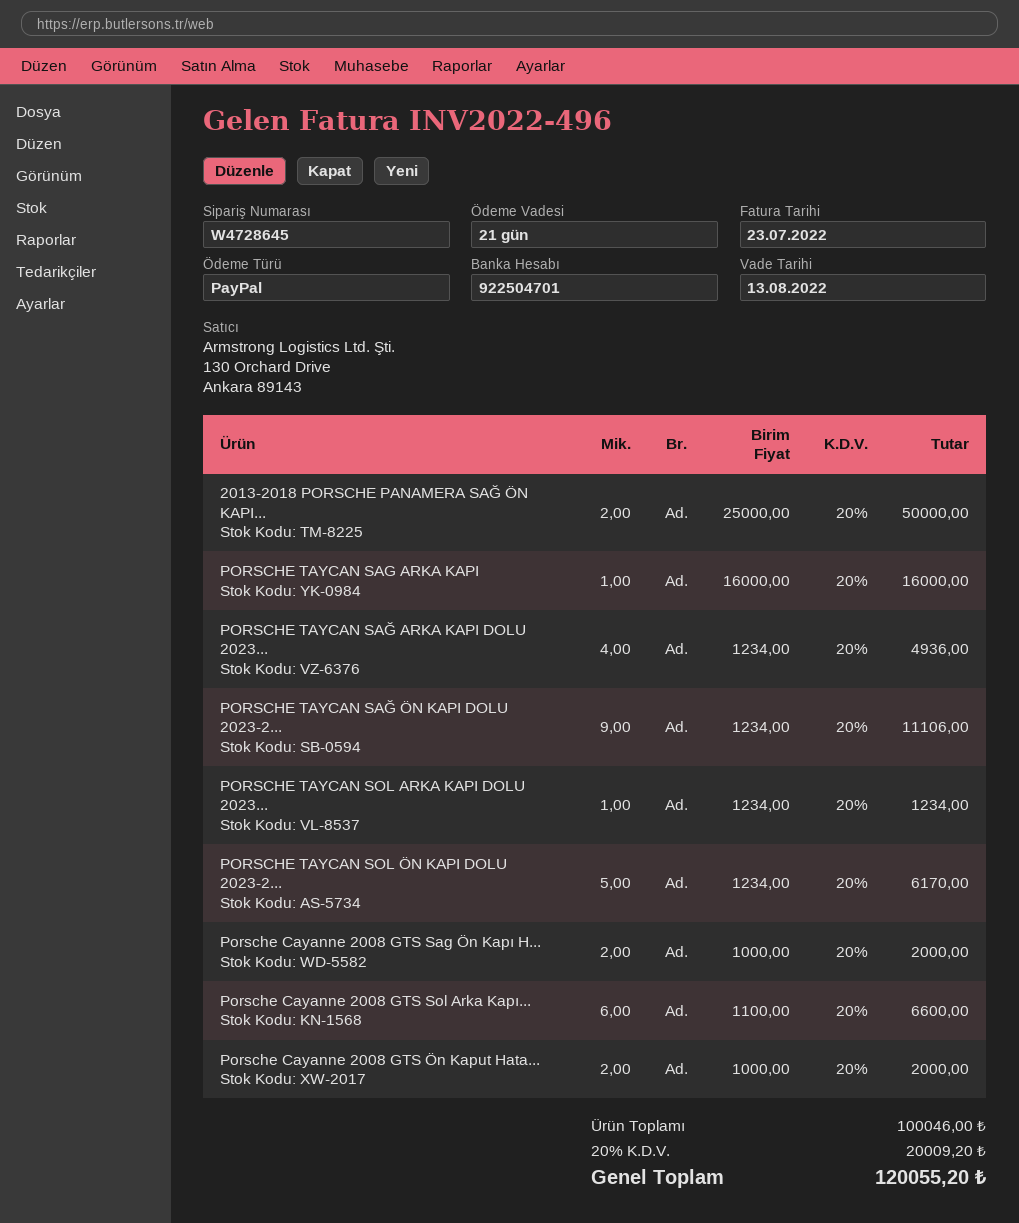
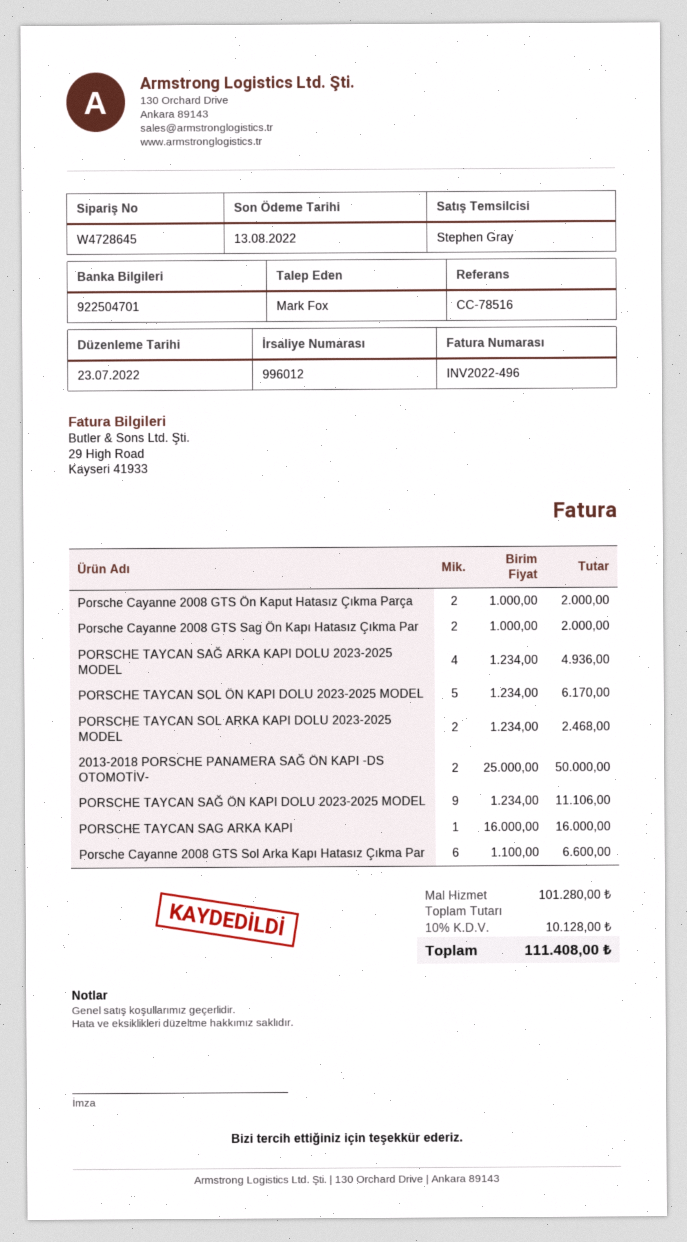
PORSCHE TAYCAN SOL ARKA KAPI DOLU 2023...: 1 x 1234.00 = 1234.00 -> 2 x 1234.00 = 2468.00
subtotal: 100046.00 -> 101280.00
tax: 20% = 20009.20 -> 10% = 10128.00
total: 120055.20 -> 111408.00

